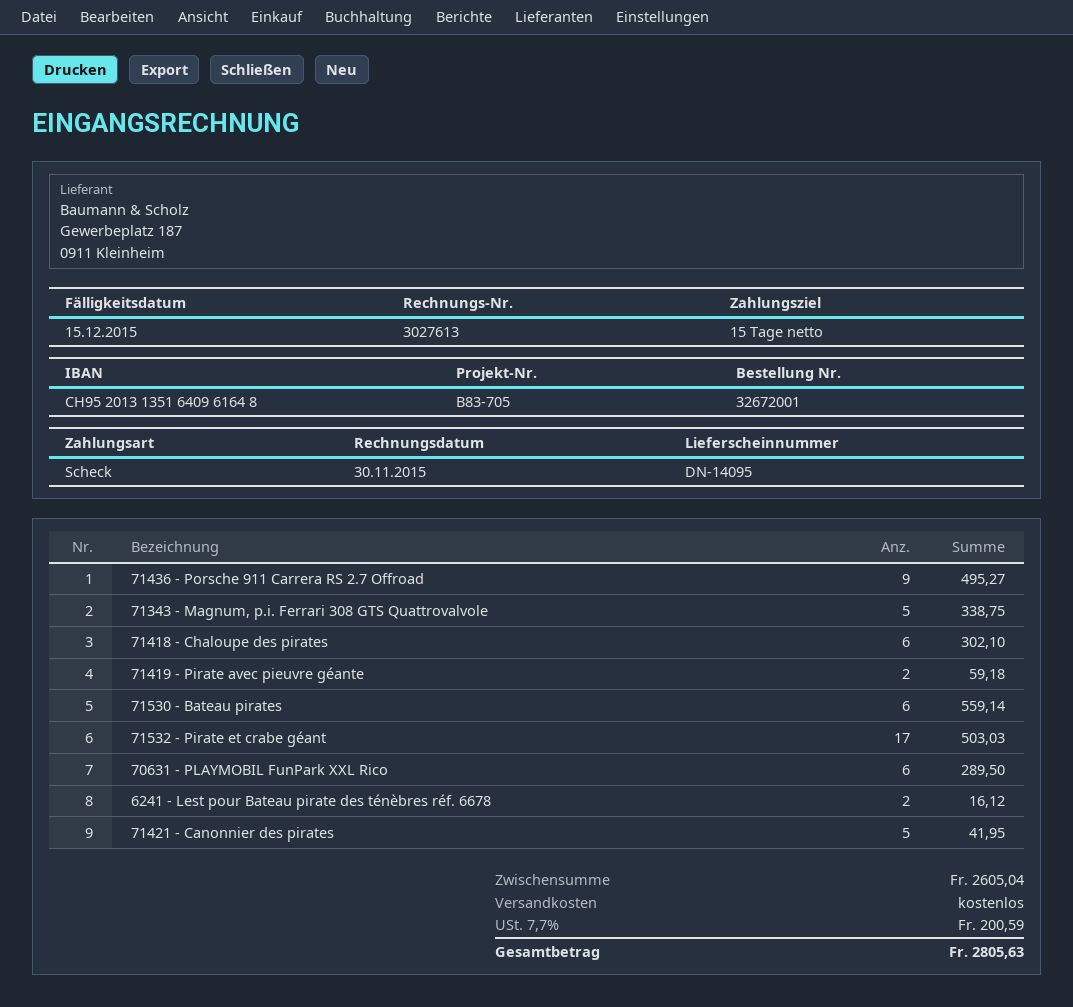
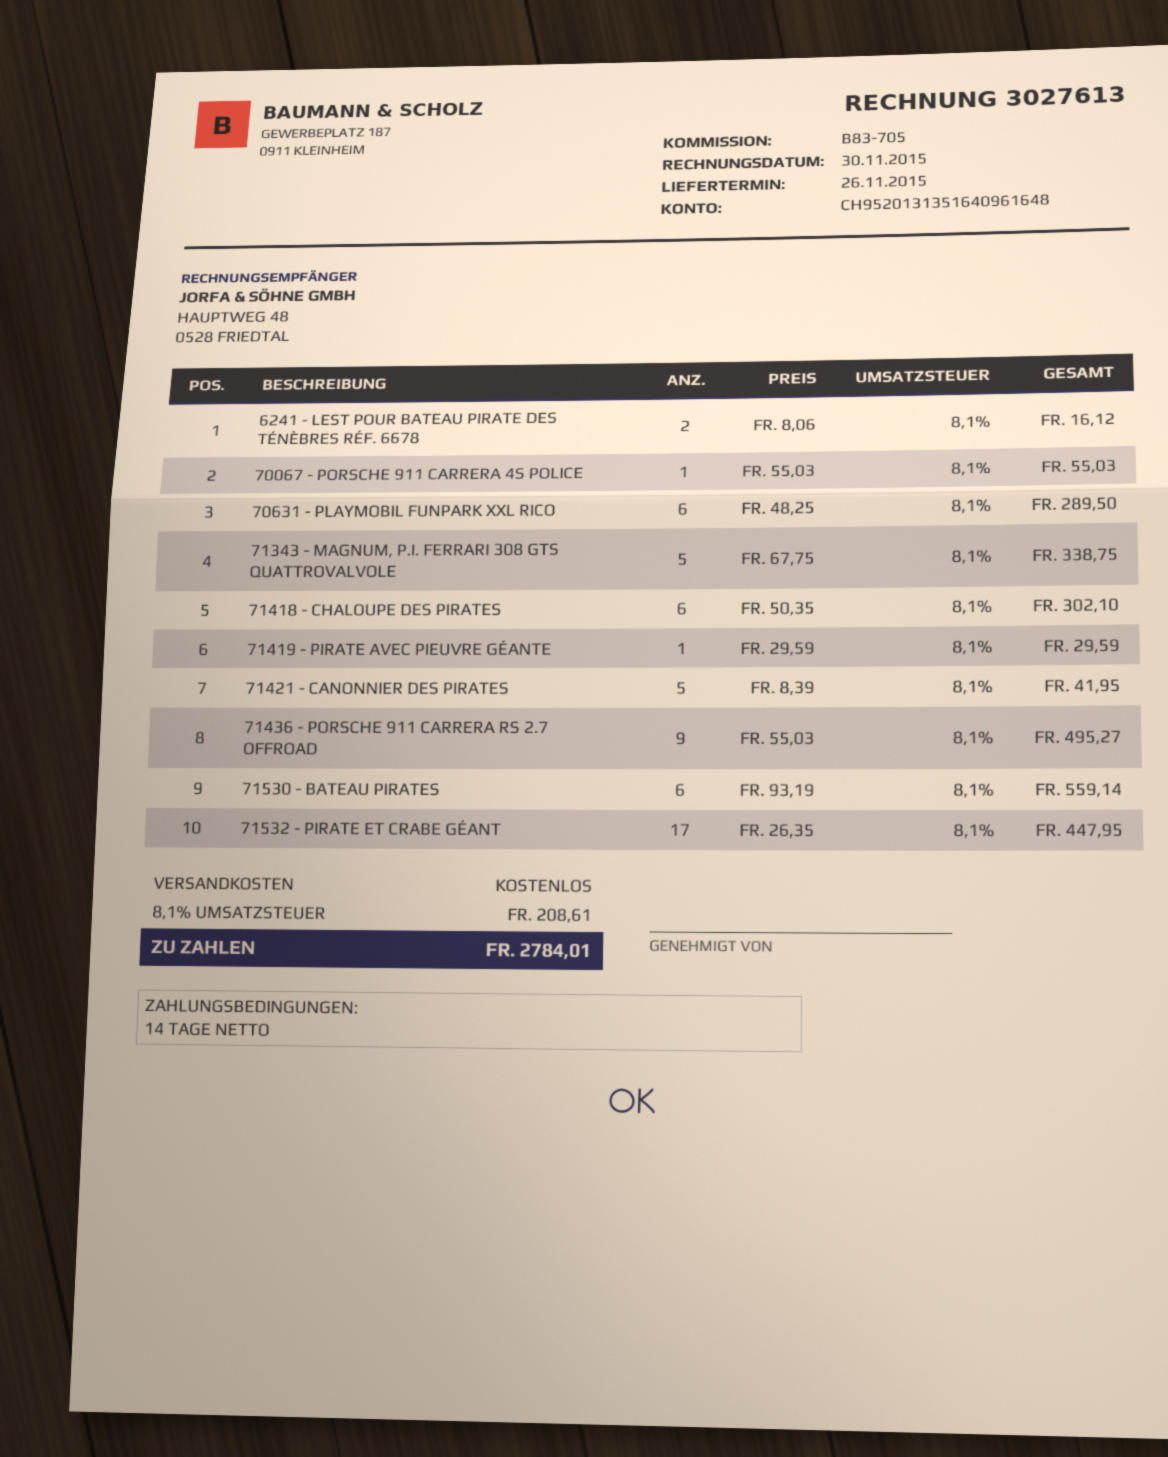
payment terms: 15 days -> 14 days
71419 - Pirate avec pieuvre géante: 2 for 59.18 -> 1 for 29.59
71532 - Pirate et crabe géant: 17 for 503.03 -> 17 for 447.95
70067 - PORSCHE 911 CARRERA 4S POLICE: none -> 1 for 55.03
tax: 7.7% = 200.59 -> 8.1% = 208.61
total: 2805.63 -> 2784.01

